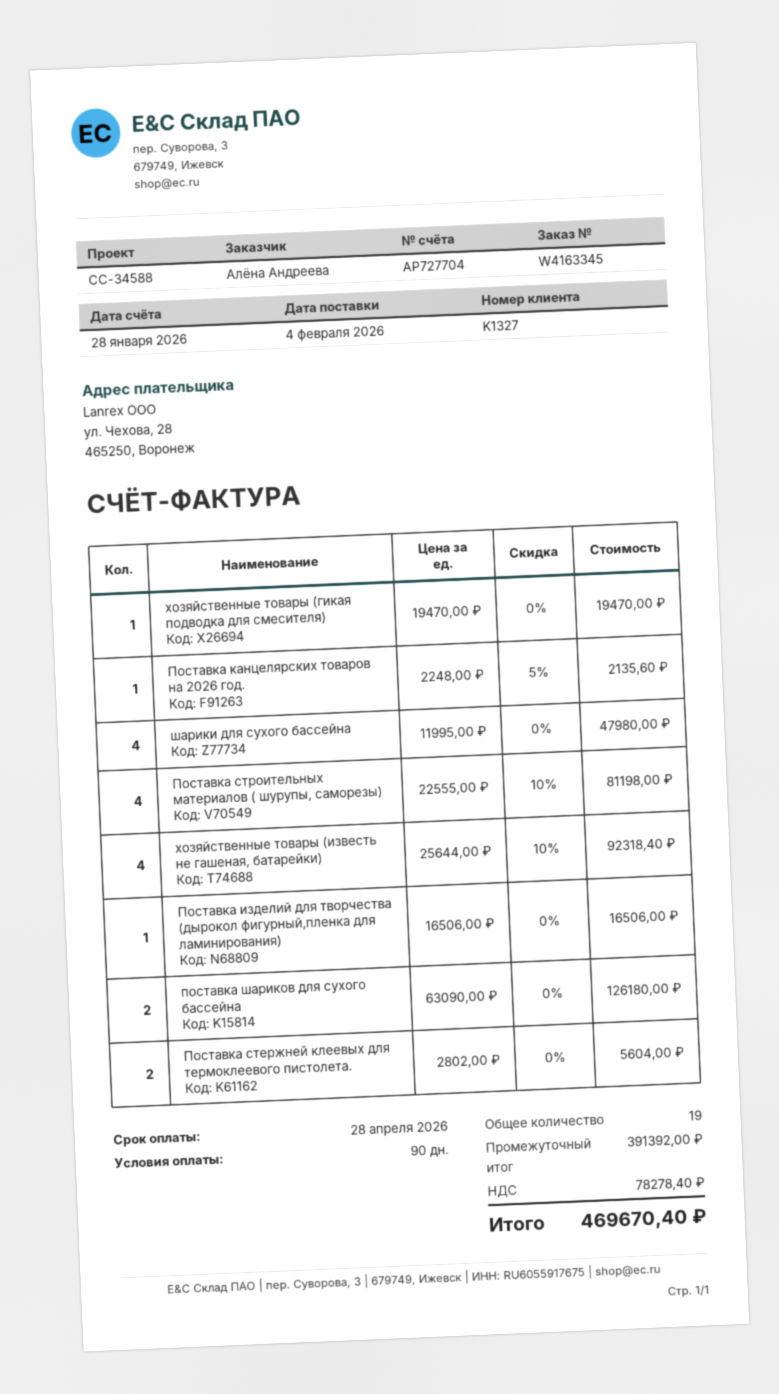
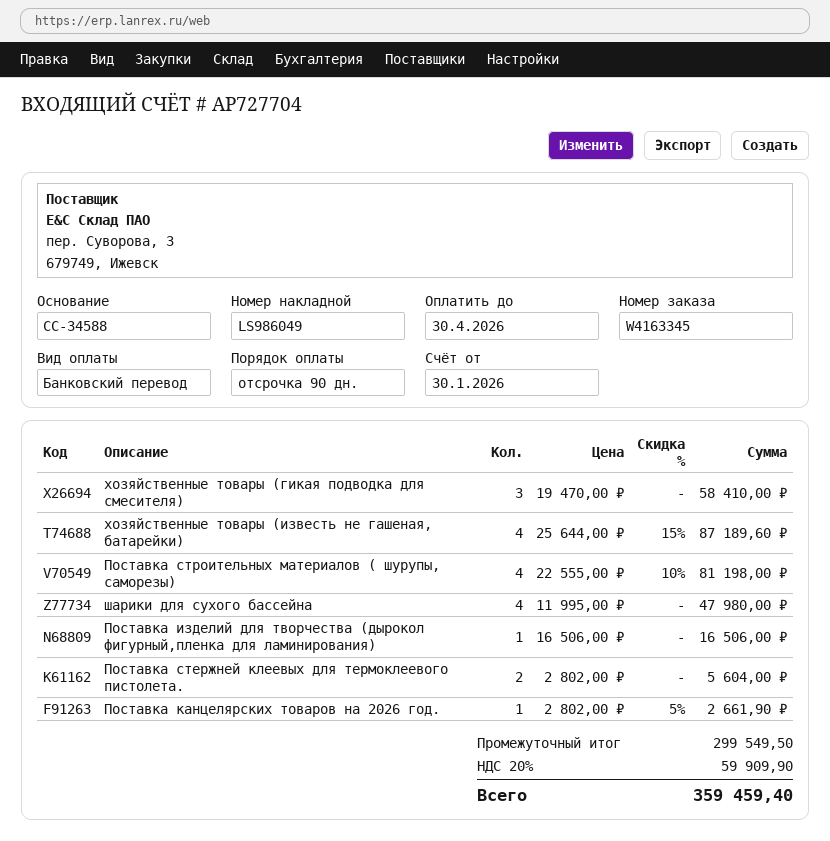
invoice date: 2026-01-28 -> 2026-01-30
due date: 2026-04-28 -> 2026-04-30
хозяйственные товары (гикая подводка для смесителя): 1 x 19470.00 = 19470.00 -> 3 x 19470.00 = 58410.00
Поставка канцелярских товаров на 2026 год.: 1 x 2248.00 - 5% = 2135.60 -> 1 x 2802.00 - 5% = 2661.90
хозяйственные товары (известь не гашеная, батарейки): 4 x 25644.00 - 10% = 92318.40 -> 4 x 25644.00 - 15% = 87189.60
поставка шариков для сухого бассейна: 2 x 63090.00 = 126180.00 -> none
subtotal: 391392.00 -> 299549.50
tax: 78278.40 -> 59909.90
total: 469670.40 -> 359459.40

